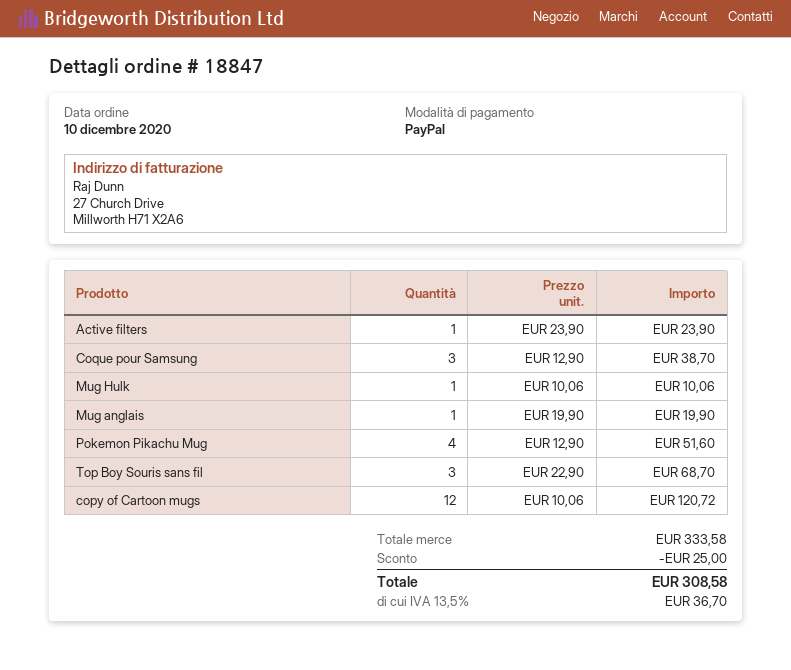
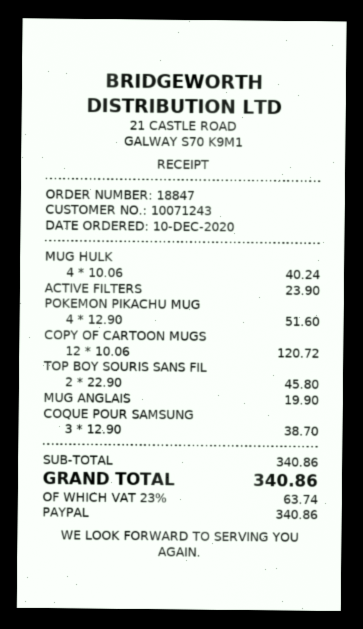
Mug Hulk: 1 x 10.06 = 10.06 -> 4 x 10.06 = 40.24
Top Boy Souris sans fil: 3 x 22.90 = 68.70 -> 2 x 22.90 = 45.80
subtotal: 333.58 -> 340.86
discount: 25.00 -> none
tax: 13.5% = 36.70 -> 23% = 63.74
total: 308.58 -> 340.86

